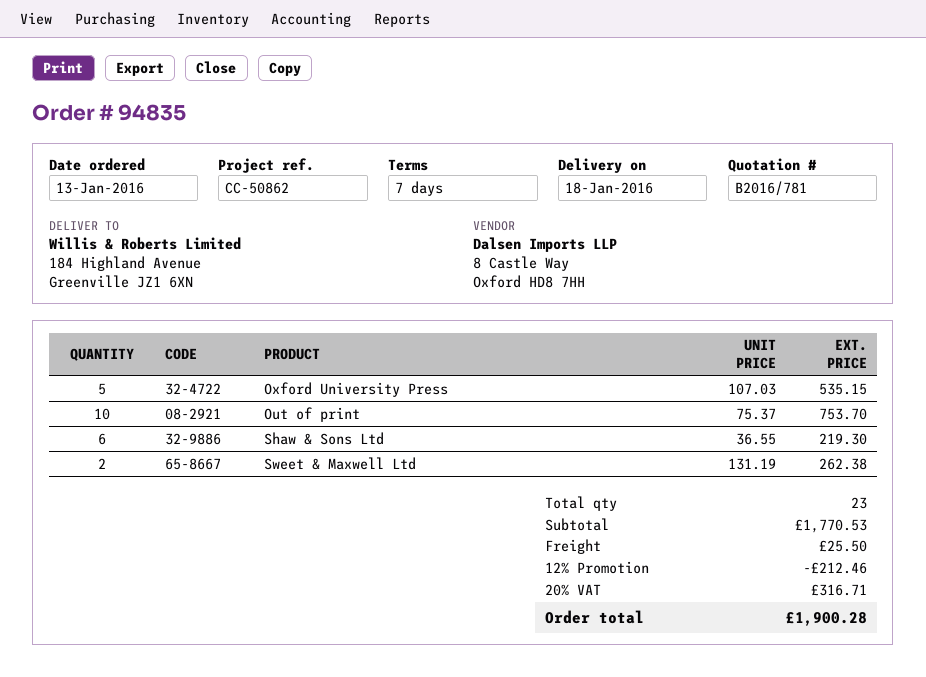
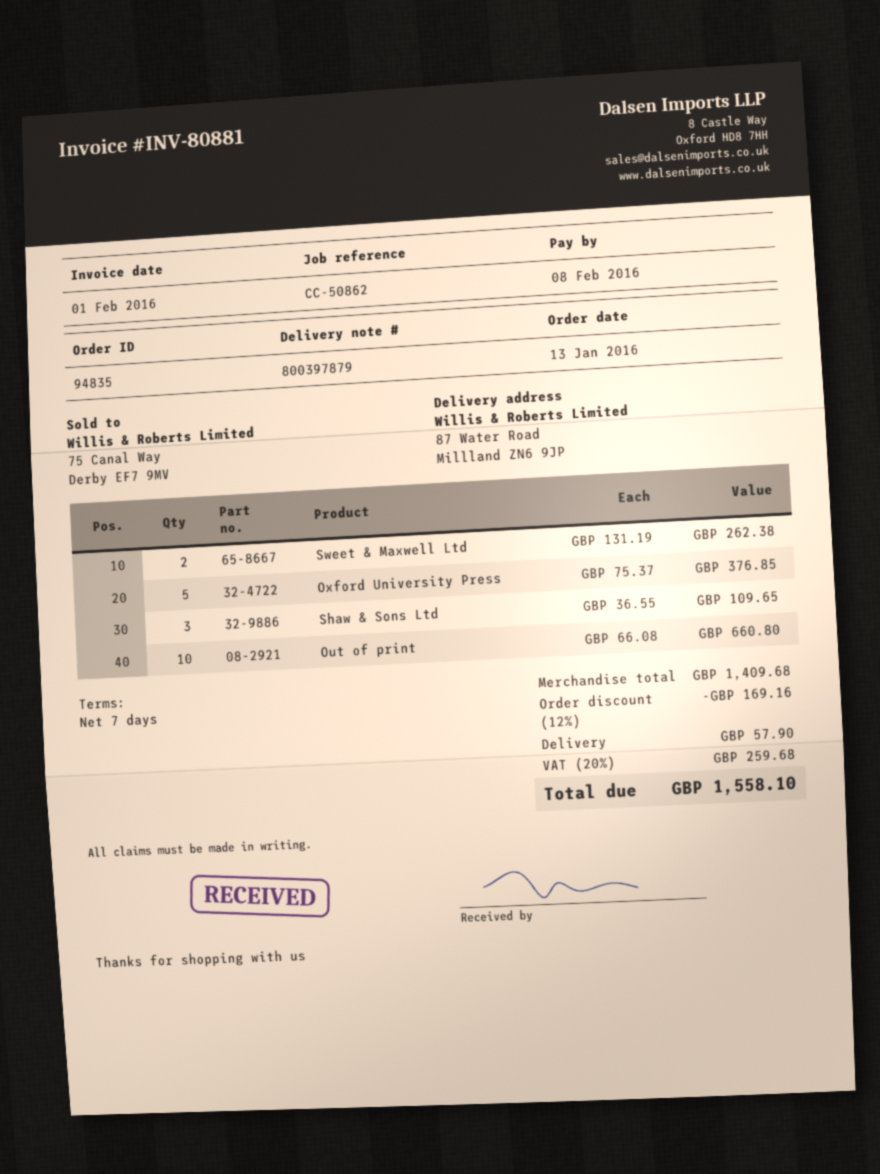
ship to: 184 Highland Avenue, Greenville JZ1 6XN -> 87 Water Road, Millland ZN6 9JP
Oxford University Press: 5 x 107.03 = 535.15 -> 5 x 75.37 = 376.85
Out of print: 10 x 75.37 = 753.70 -> 10 x 66.08 = 660.80
Shaw & Sons Ltd: 6 x 36.55 = 219.30 -> 3 x 36.55 = 109.65
subtotal: 1770.53 -> 1409.68
discount: 12% = 212.46 -> 12% = 169.16
shipping: 25.50 -> 57.90
tax: 20% = 316.71 -> 20% = 259.68
total: 1900.28 -> 1558.10

